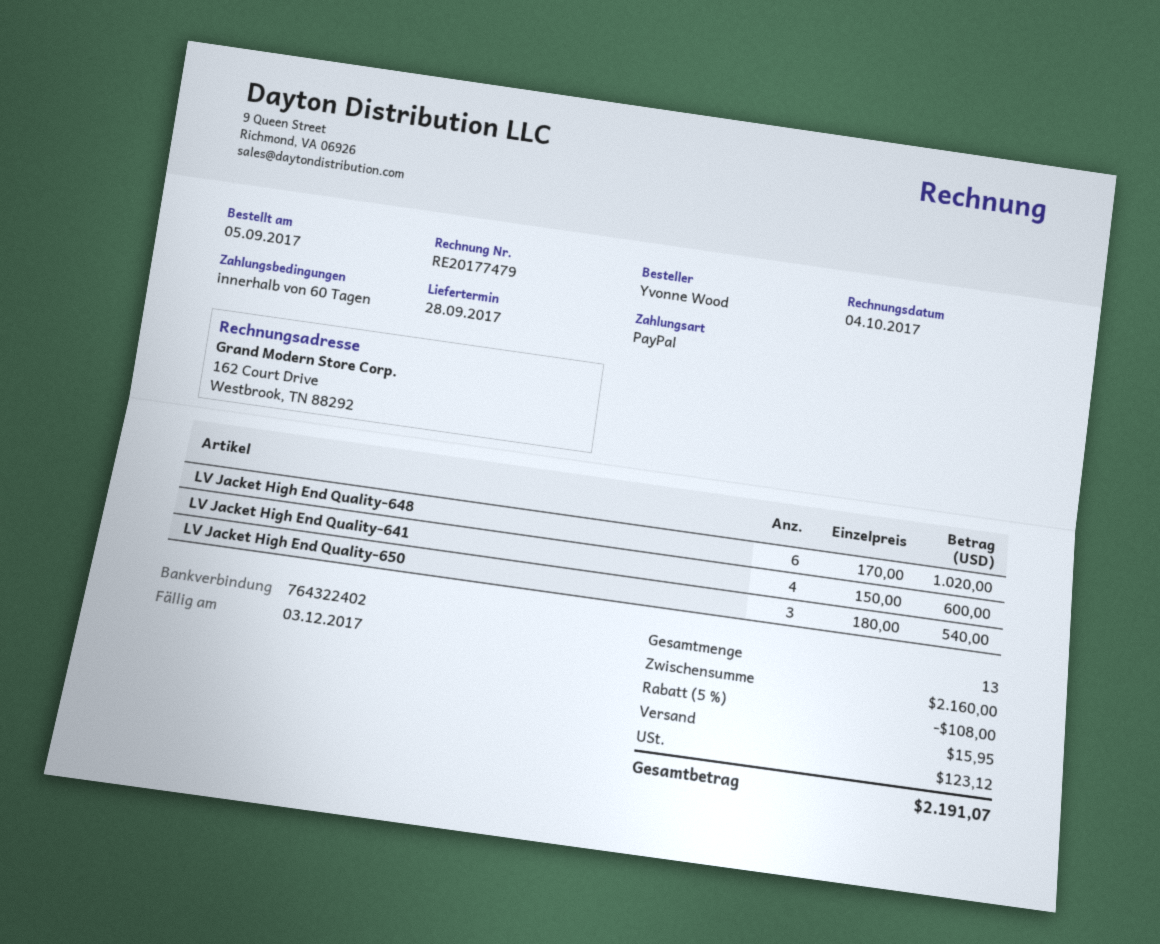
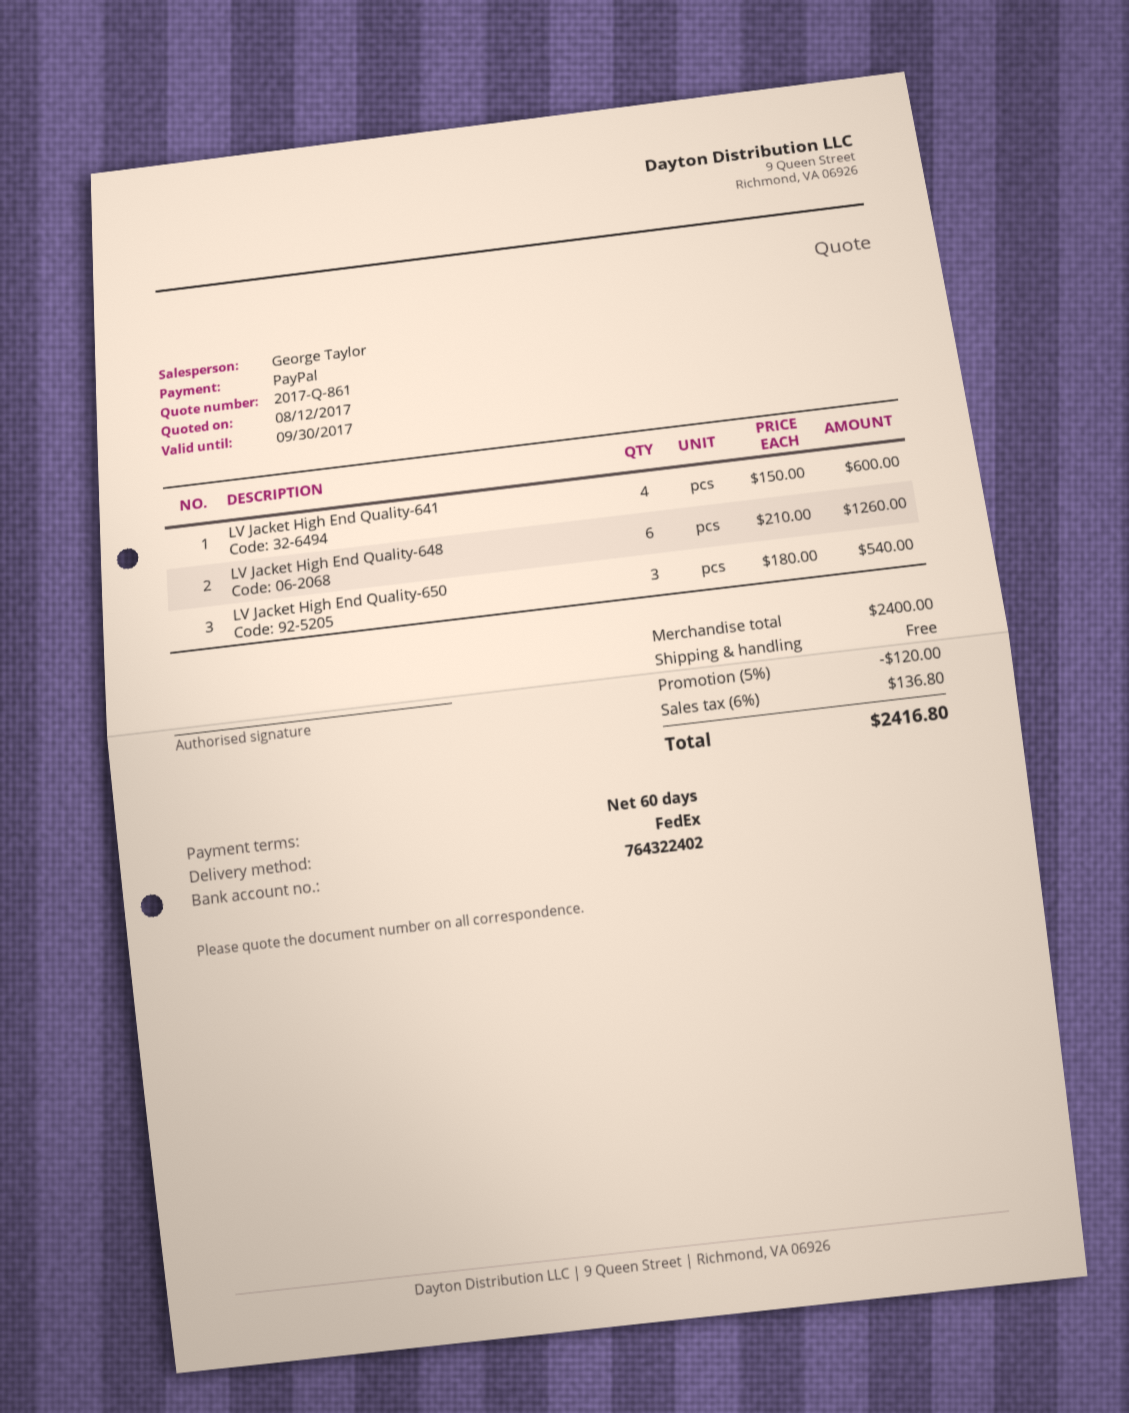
LV Jacket High End Quality-648: 6 x 170.00 = 1020.00 -> 6 x 210.00 = 1260.00
subtotal: 2160.00 -> 2400.00
discount: 5% = 108.00 -> 5% = 120.00
shipping: 15.95 -> 0.00
tax: 123.12 -> 136.80
total: 2191.07 -> 2416.80

